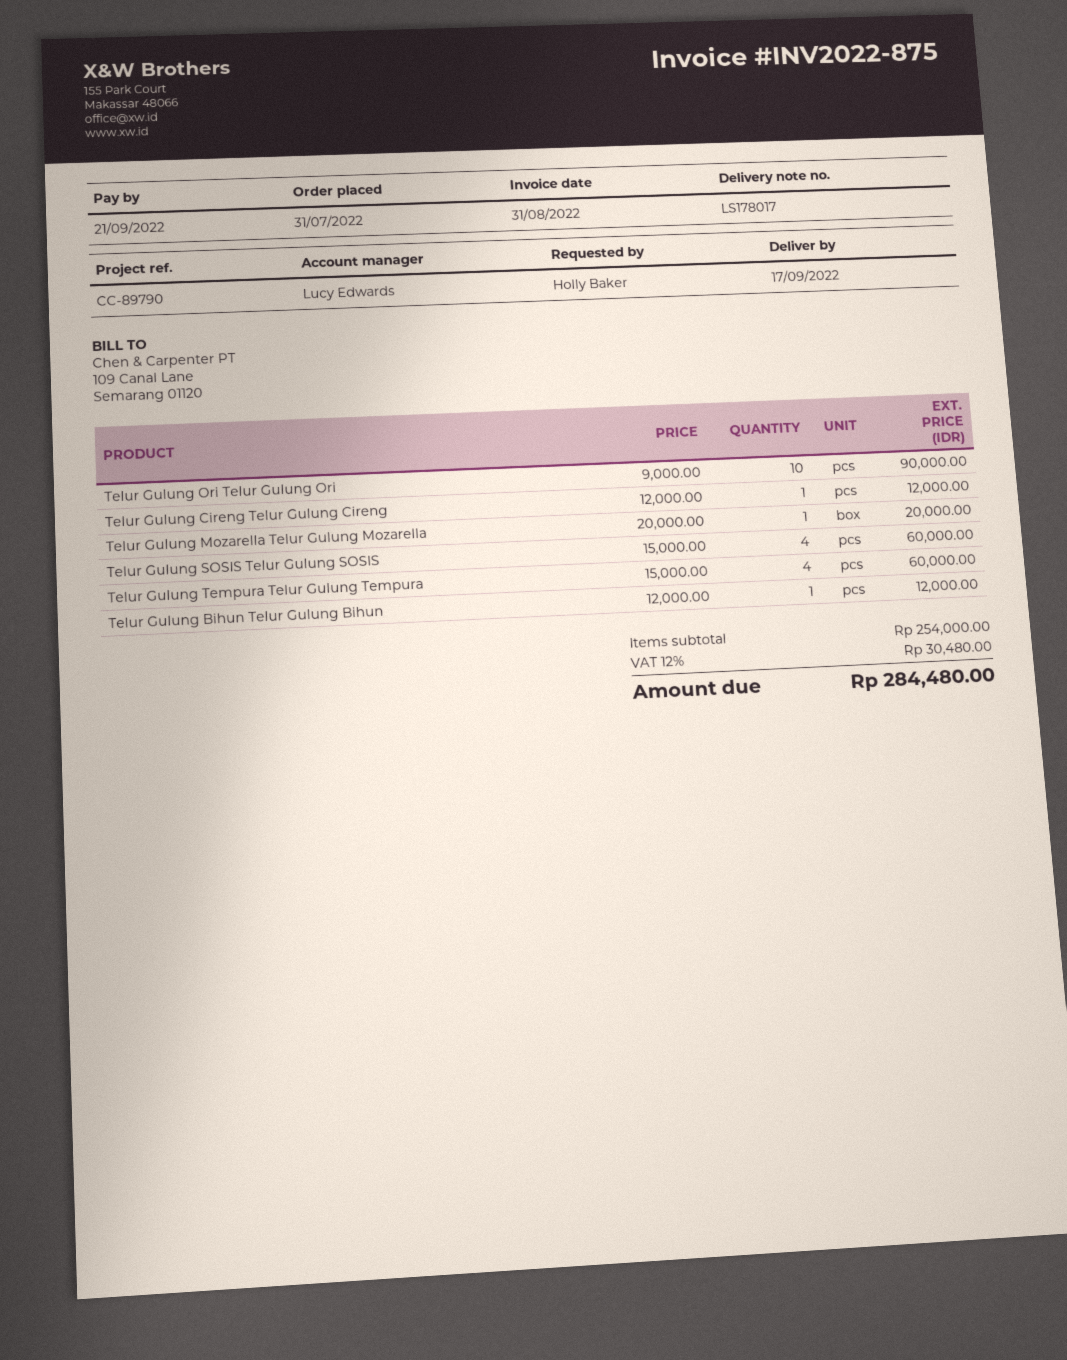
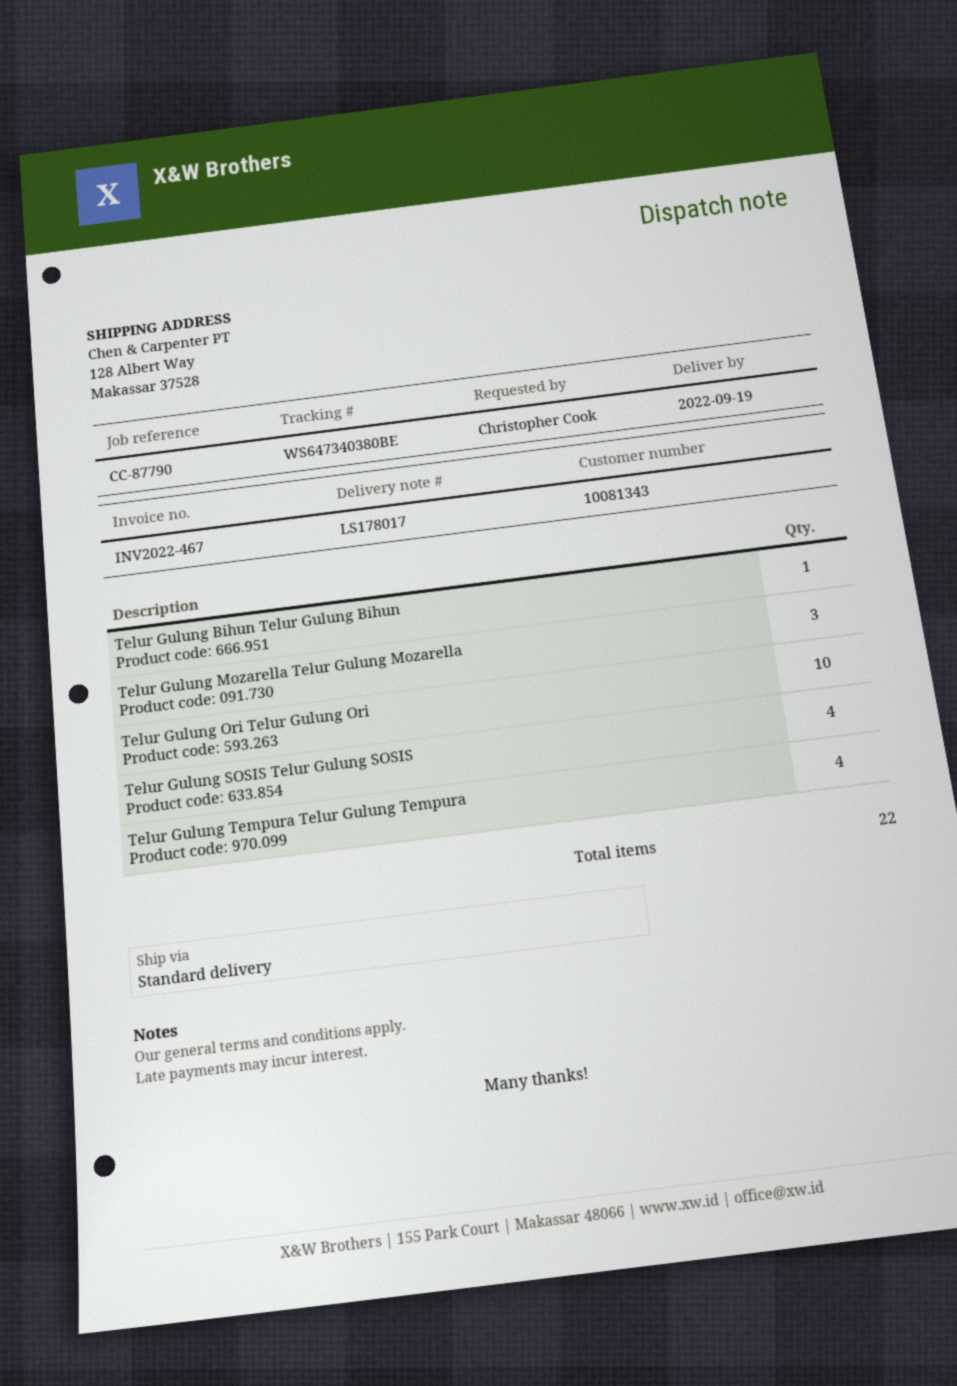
delivery date: 2022-09-17 -> 2022-09-19
invoice number: INV2022-875 -> INV2022-467
reference: CC-89790 -> CC-87790
ordered by: Holly Baker -> Christopher Cook
Telur Gulung Cireng Telur Gulung Cireng: 1 -> none
Telur Gulung Mozarella Telur Gulung Mozarella: 1 -> 3

